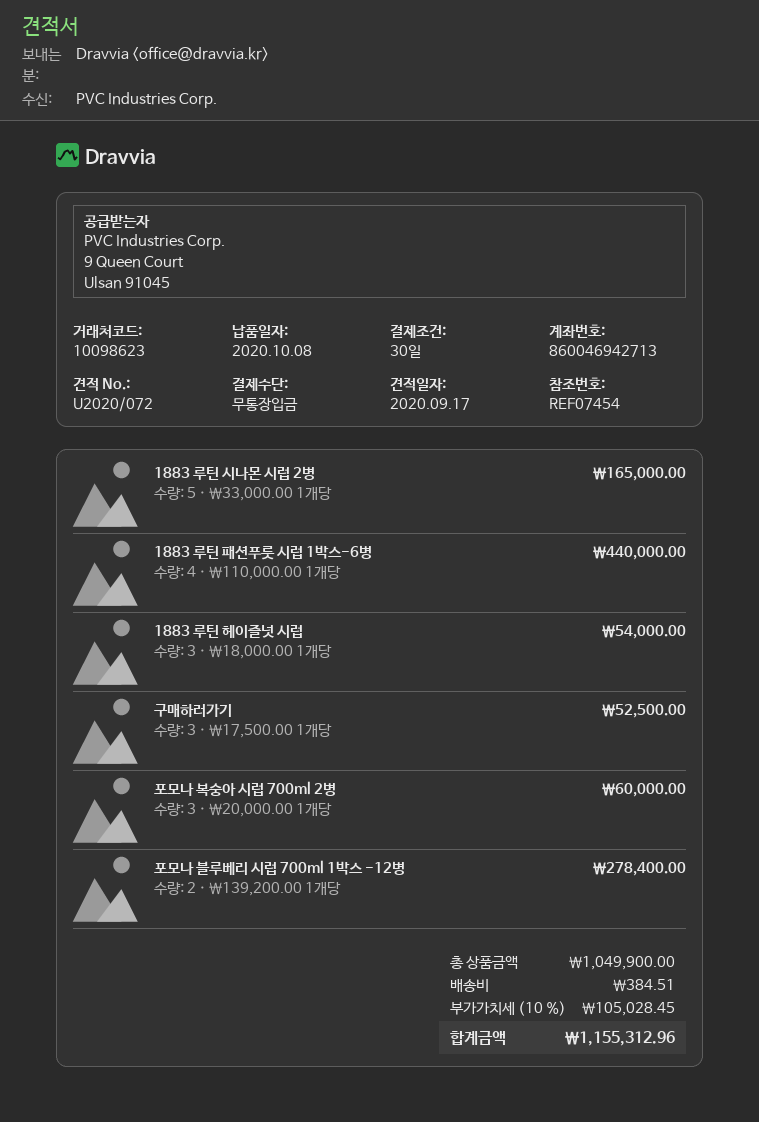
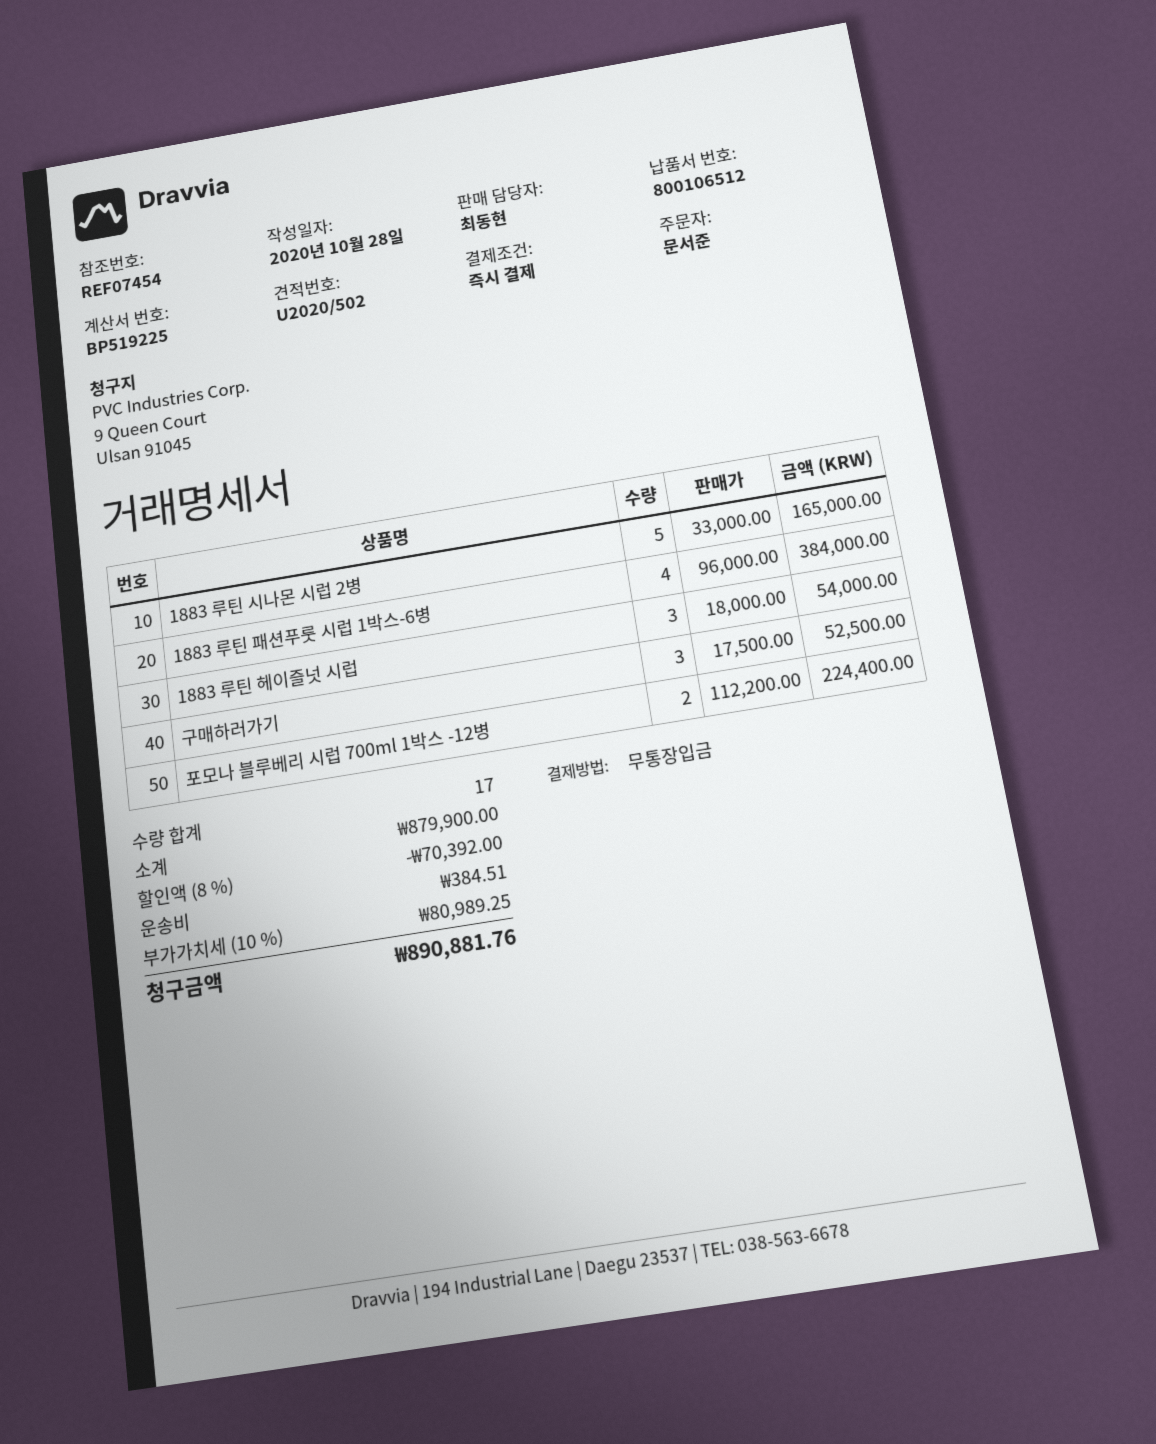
quote number: U2020/072 -> U2020/502
payment terms: 30 days -> on receipt
1883 루틴 패션푸룻 시럽 1박스-6병: 4 x 110000.00 = 440000.00 -> 4 x 96000.00 = 384000.00
포모나 복숭아 시럽 700ml 2병: 3 x 20000.00 = 60000.00 -> none
포모나 블루베리 시럽 700ml 1박스 -12병: 2 x 139200.00 = 278400.00 -> 2 x 112200.00 = 224400.00
subtotal: 1049900.00 -> 879900.00
discount: none -> 8% = 70392.00
tax: 10% = 105028.45 -> 10% = 80989.25
total: 1155312.96 -> 890881.76

